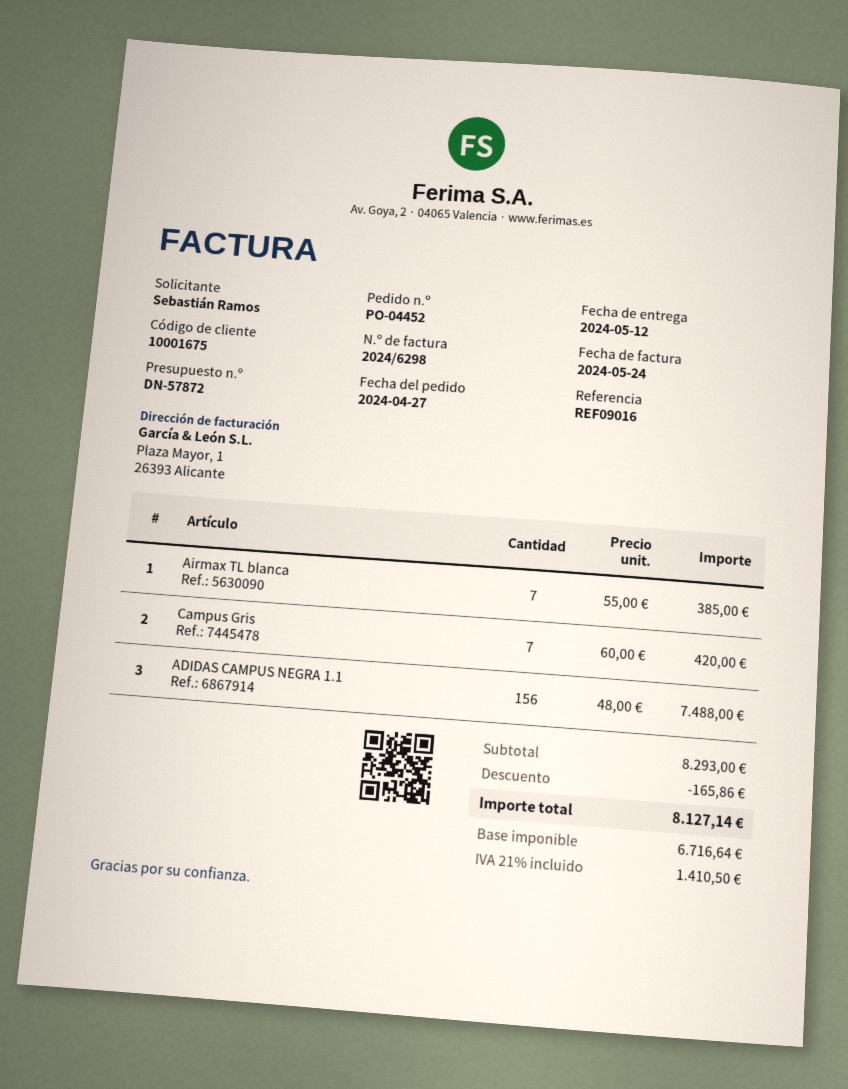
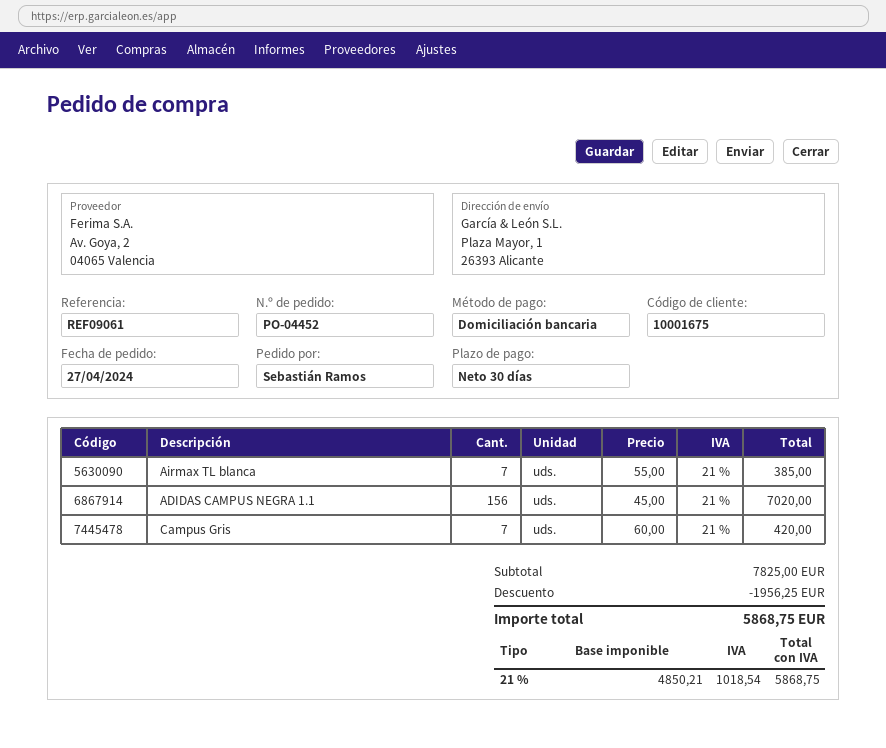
reference: REF09016 -> REF09061
ADIDAS CAMPUS NEGRA 1.1: 156 x 48.00 = 7488.00 -> 156 x 45.00 = 7020.00
subtotal: 8293.00 -> 7825.00
discount: 165.86 -> 1956.25
net: 6716.64 -> 4850.21
tax: 21% = 1410.50 -> 21% = 1018.54
total: 8127.14 -> 5868.75

